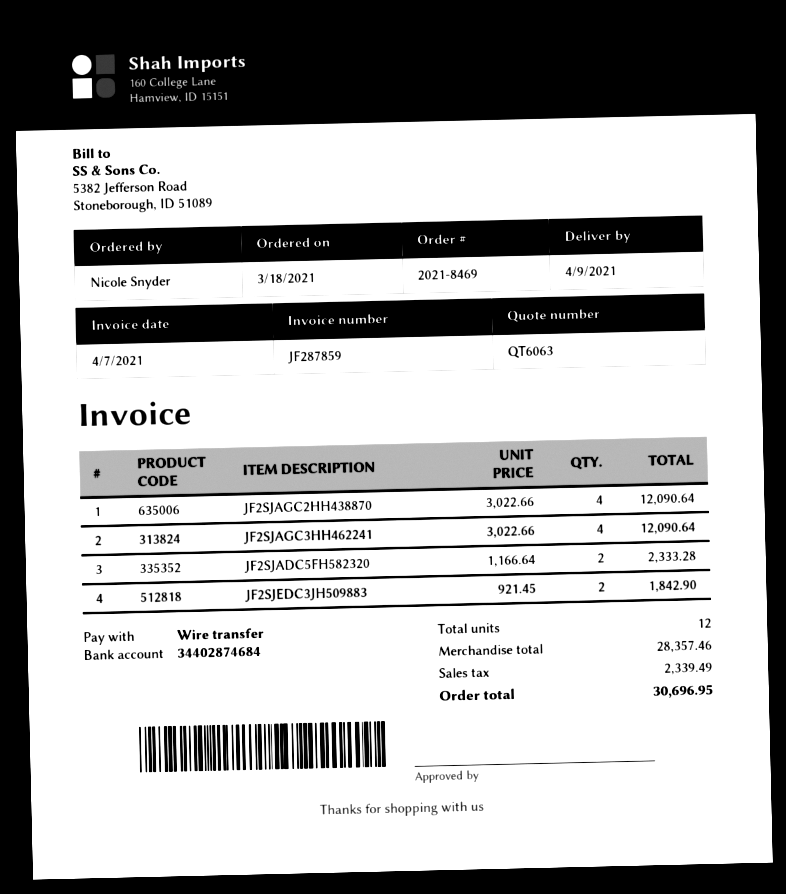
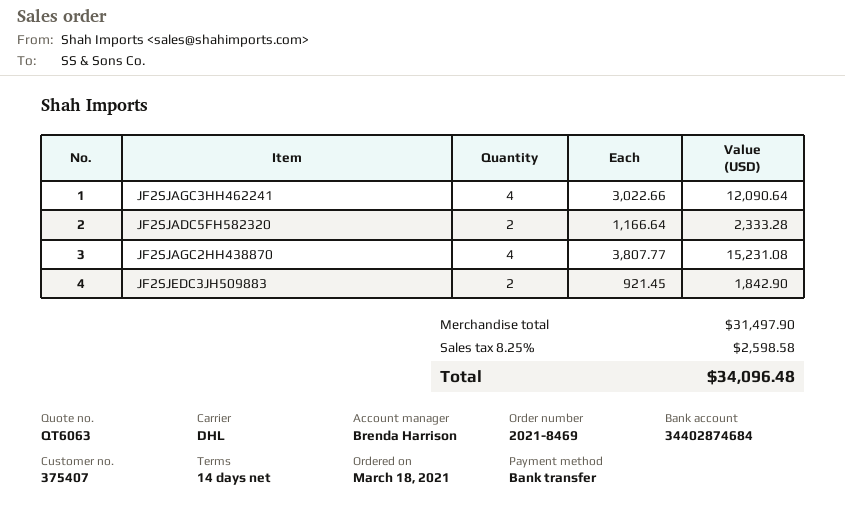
JF2SJAGC2HH438870: 4 x 3022.66 = 12090.64 -> 4 x 3807.77 = 15231.08
subtotal: 28357.46 -> 31497.90
tax: 2339.49 -> 2598.58
total: 30696.95 -> 34096.48

